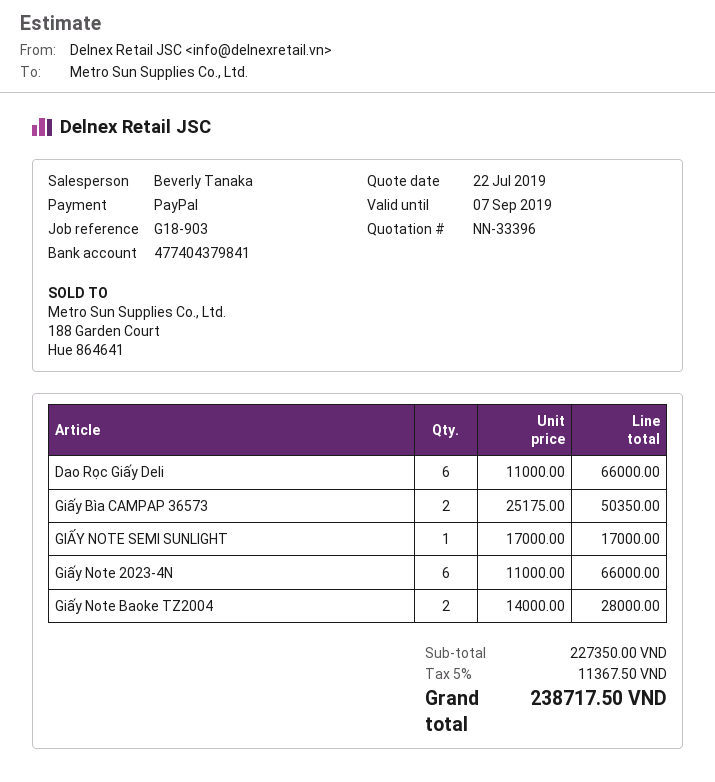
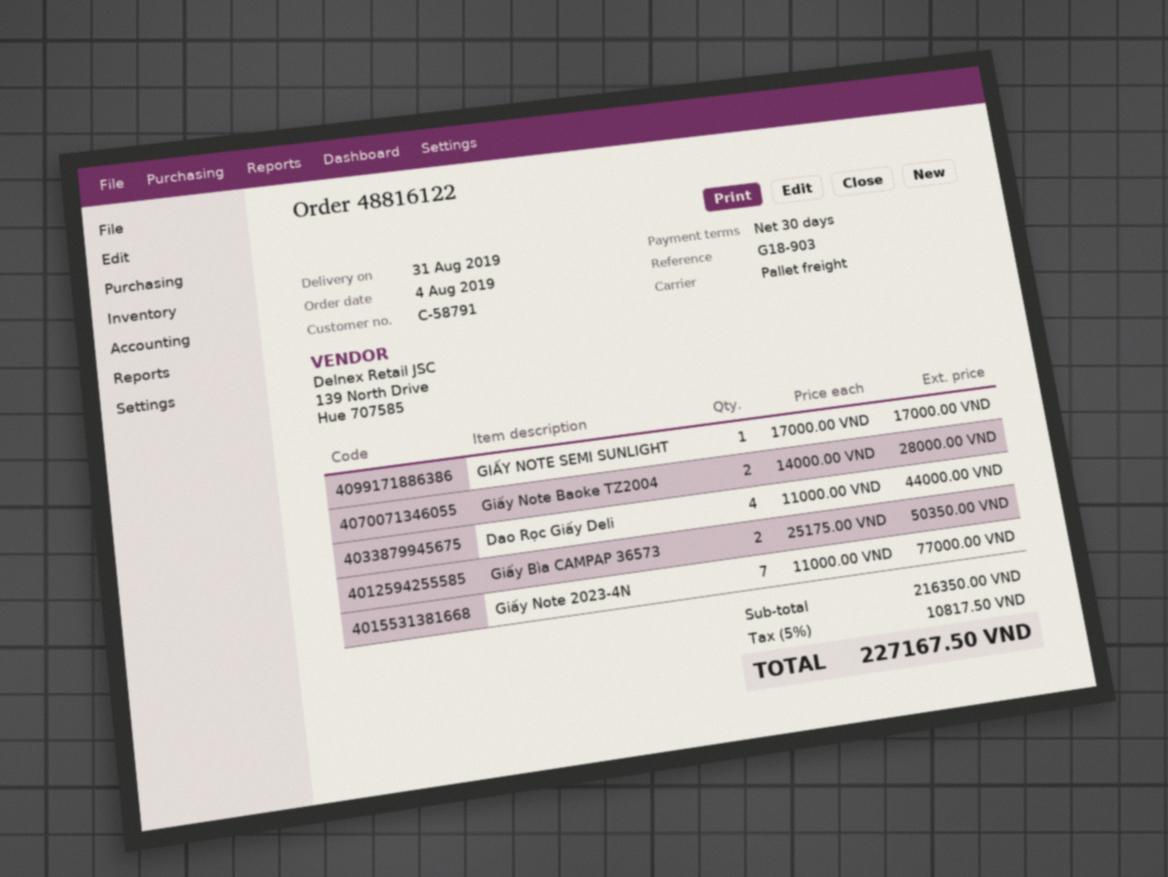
Dao Rọc Giấy Deli: 6 x 11000.00 = 66000.00 -> 4 x 11000.00 = 44000.00
Giấy Note 2023-4N: 6 x 11000.00 = 66000.00 -> 7 x 11000.00 = 77000.00
subtotal: 227350.00 -> 216350.00
tax: 5% = 11367.50 -> 5% = 10817.50
total: 238717.50 -> 227167.50

